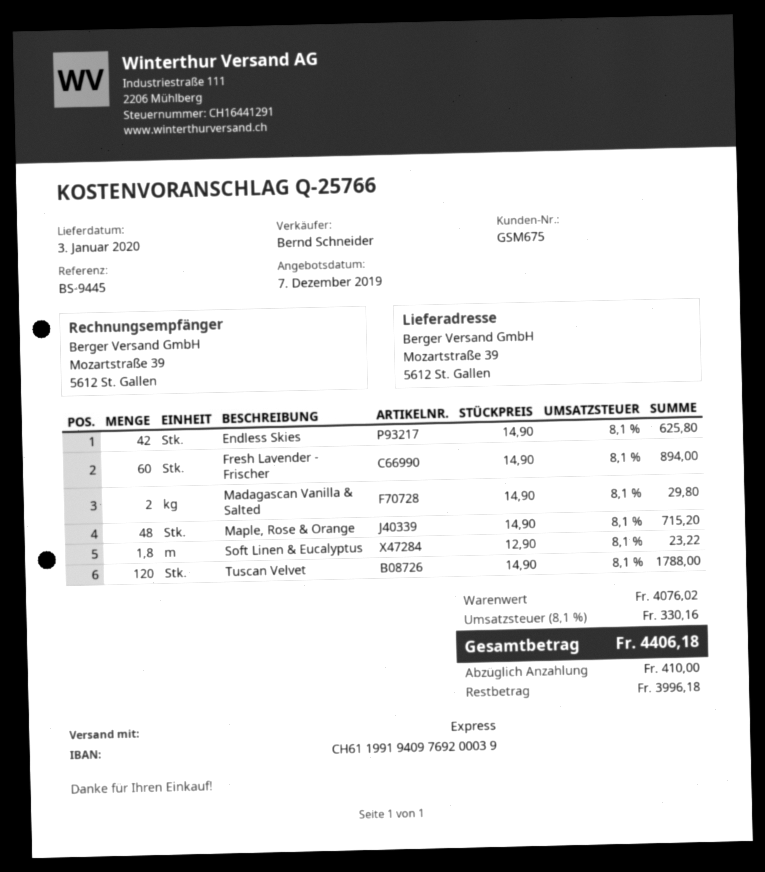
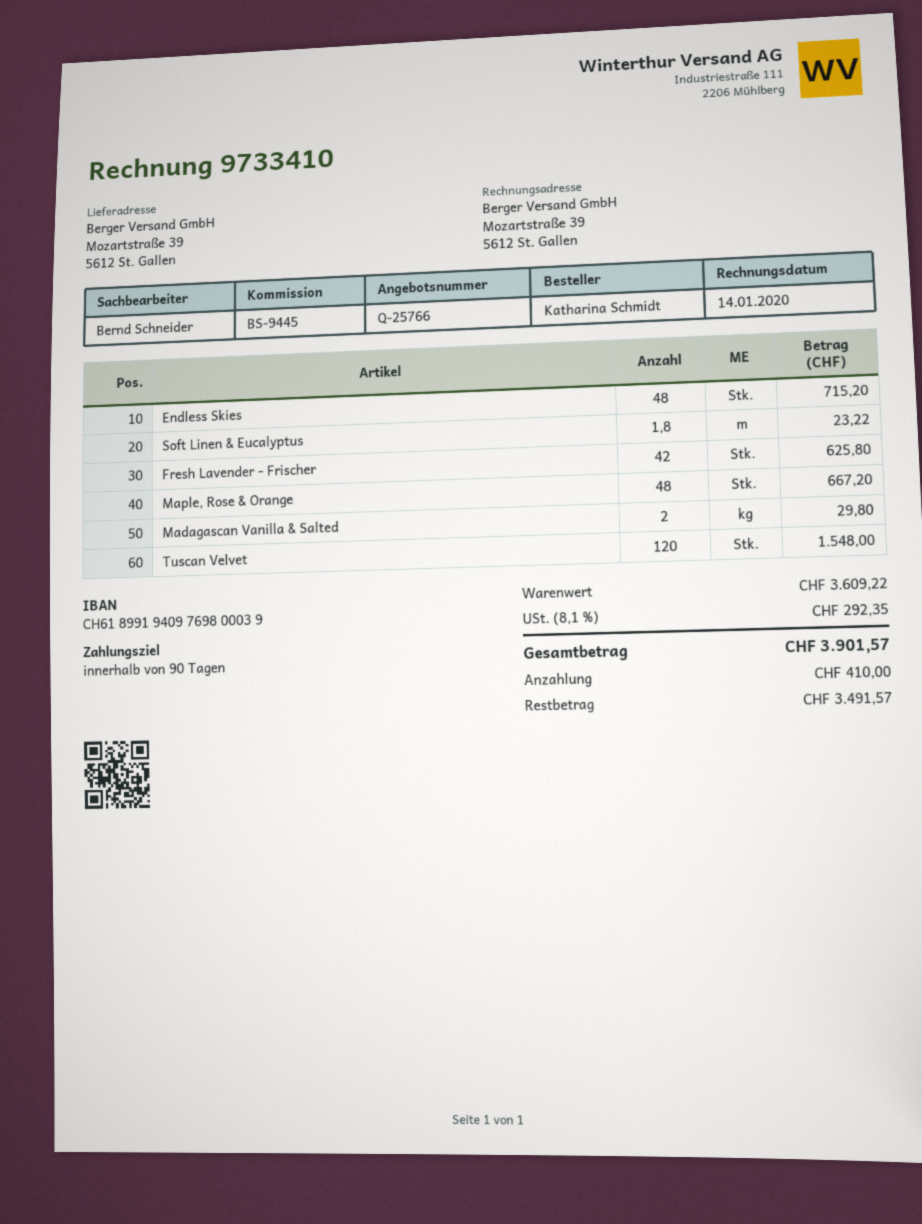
bank account: CH6119919409769200039 -> CH6189919409769800039
Endless Skies: 42 for 625.80 -> 48 for 715.20
Fresh Lavender - Frischer: 60 for 894.00 -> 42 for 625.80
Maple, Rose & Orange: 48 for 715.20 -> 48 for 667.20
Tuscan Velvet: 120 for 1788.00 -> 120 for 1548.00
subtotal: 4076.02 -> 3609.22
tax: 8.1% = 330.16 -> 8.1% = 292.35
total: 4406.18 -> 3901.57
balance: 3996.18 -> 3491.57

